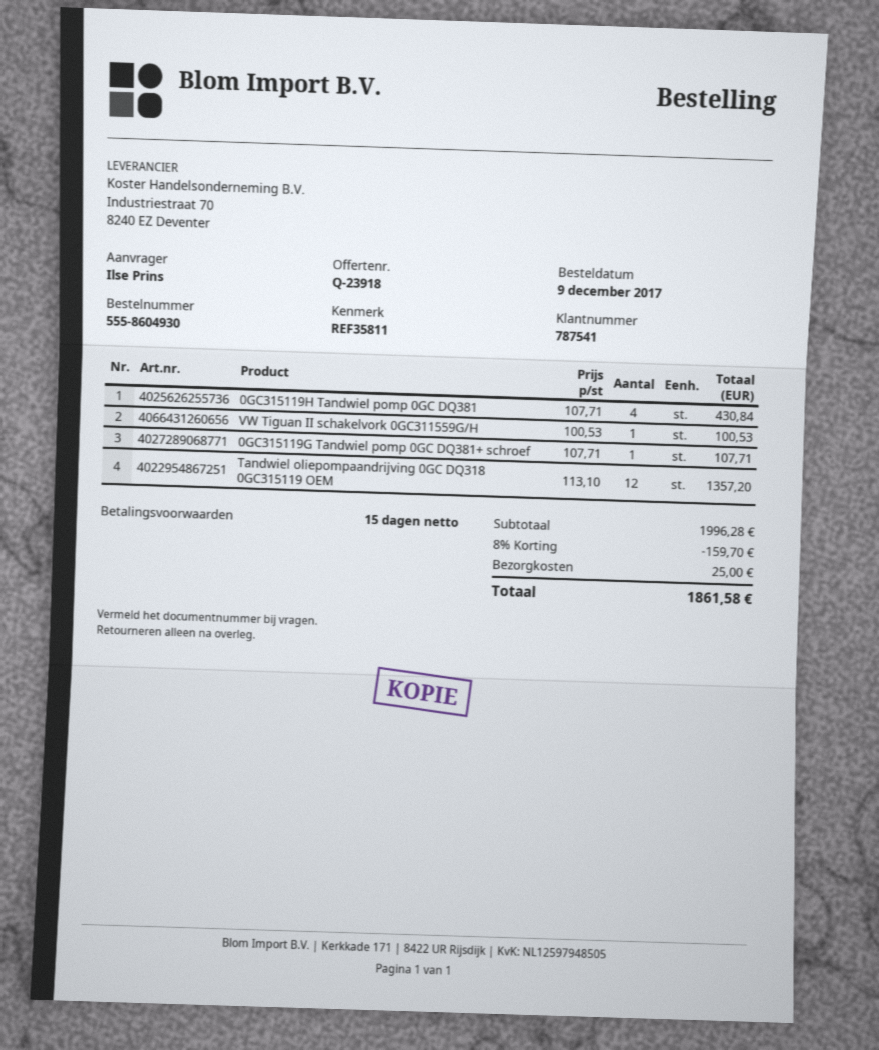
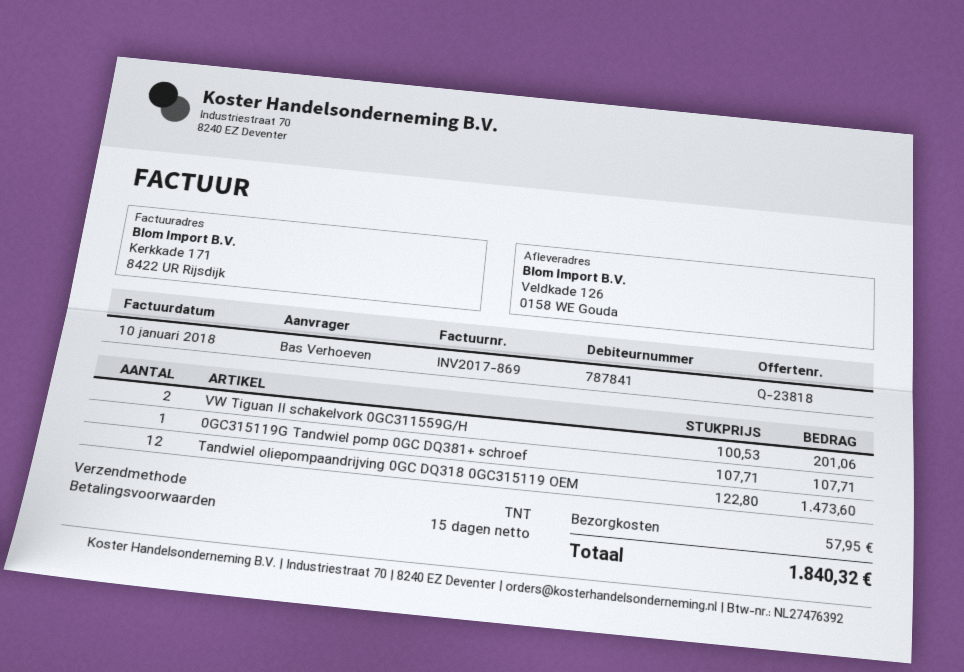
quote number: Q-23918 -> Q-23818
customer number: 787541 -> 787841
ordered by: Ilse Prins -> Bas Verhoeven
0GC315119H Tandwiel pomp 0GC DQ381: 4 x 107.71 = 430.84 -> none
VW Tiguan II schakelvork 0GC311559G/H: 1 x 100.53 = 100.53 -> 2 x 100.53 = 201.06
Tandwiel oliepompaandrijving 0GC DQ318 0GC315119 OEM: 12 x 113.10 = 1357.20 -> 12 x 122.80 = 1473.60
discount: 8% = 159.70 -> none
shipping: 25.00 -> 57.95
total: 1861.58 -> 1840.32

